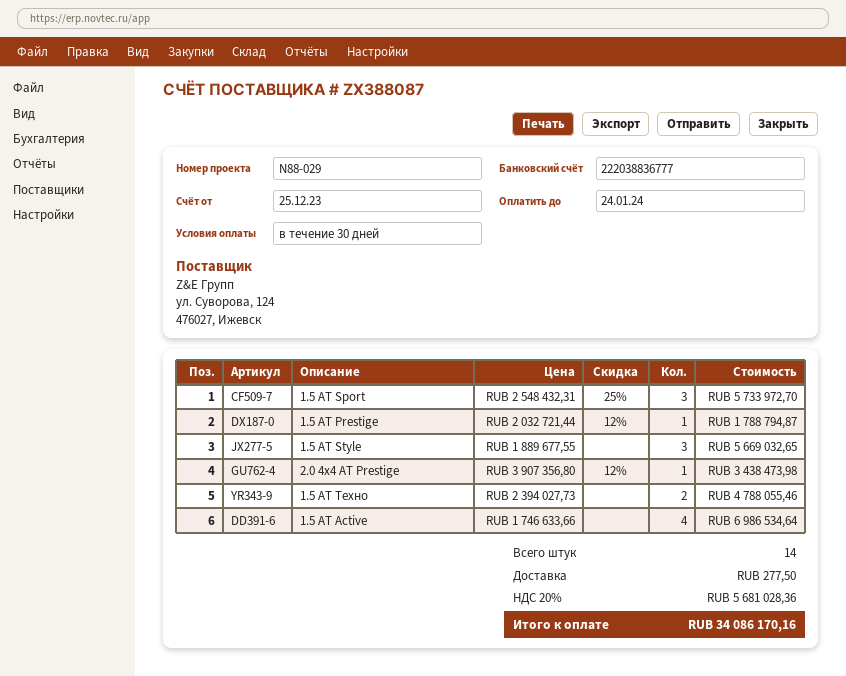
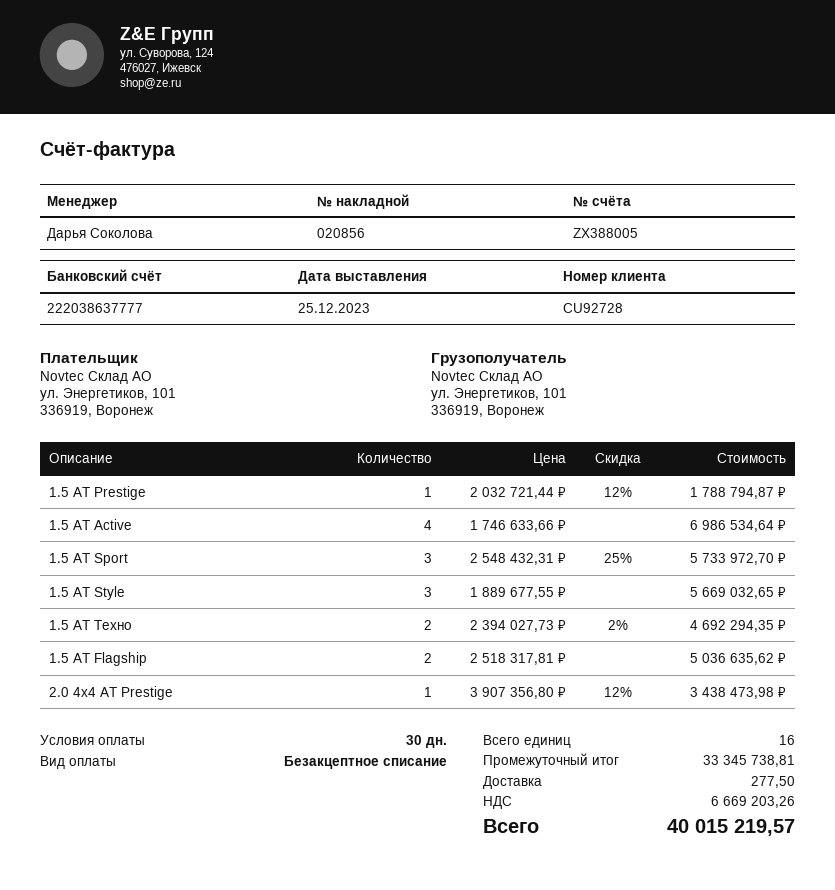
invoice number: ZX388087 -> ZX388005
bank account: 222038836777 -> 222038637777
1.5 AT Техно: 2 x 2394027.73 = 4788055.46 -> 2 x 2394027.73 - 2% = 4692294.35
1.5 AT Flagship: none -> 2 x 2518317.81 = 5036635.62
total quantity: 14 -> 16
tax: 5681028.36 -> 6669203.26
total: 34086170.16 -> 40015219.57

